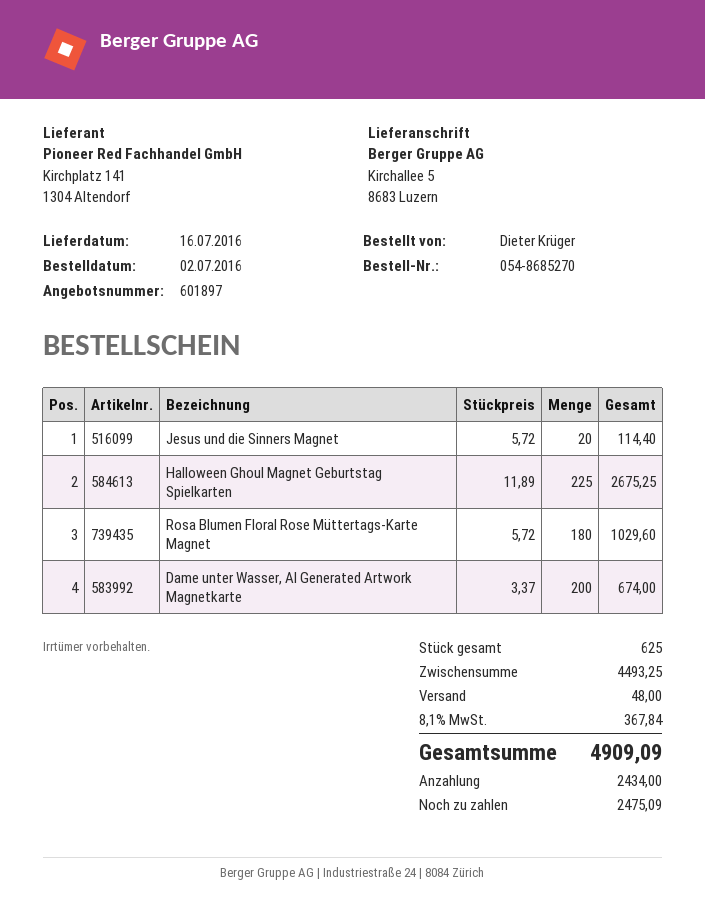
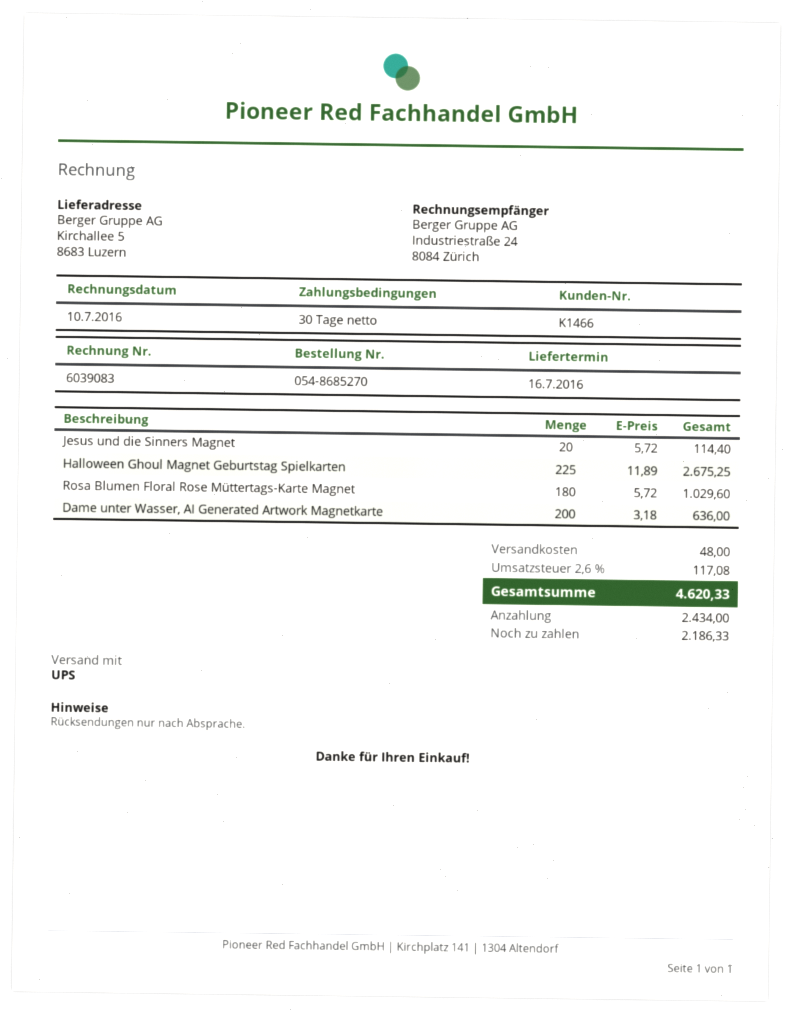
Dame unter Wasser, AI Generated Artwork Magnetkarte: 200 x 3.37 = 674.00 -> 200 x 3.18 = 636.00
tax: 8.1% = 367.84 -> 2.6% = 117.08
total: 4909.09 -> 4620.33
balance: 2475.09 -> 2186.33

